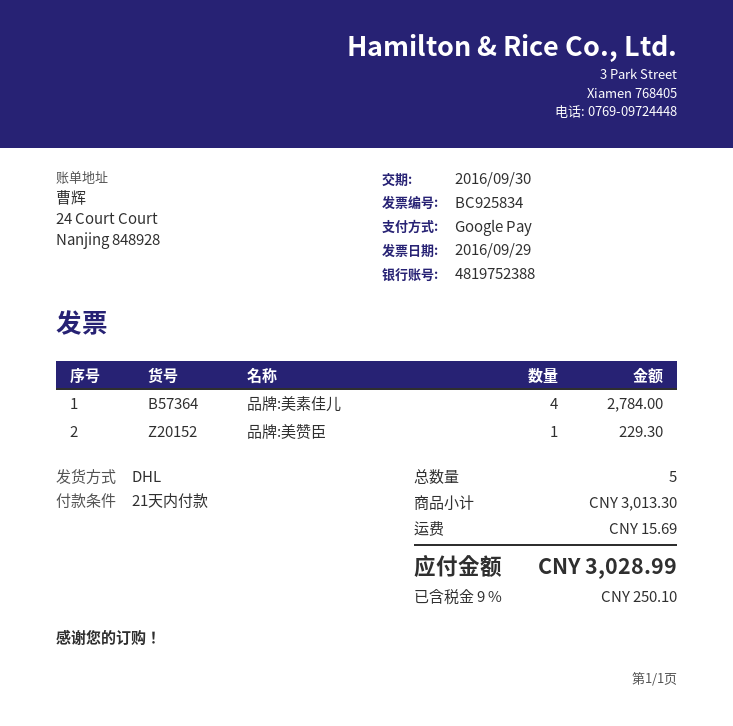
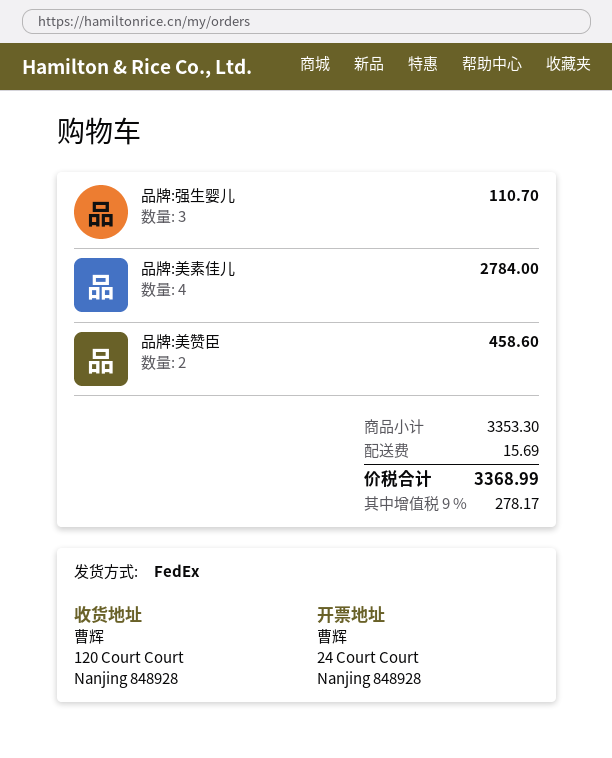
shipping method: DHL -> FedEx
品牌:美赞臣: 1 for 229.30 -> 2 for 458.60
品牌:强生婴儿: none -> 3 for 110.70
subtotal: 3013.30 -> 3353.30
tax: 9% = 250.10 -> 9% = 278.17
total: 3028.99 -> 3368.99

